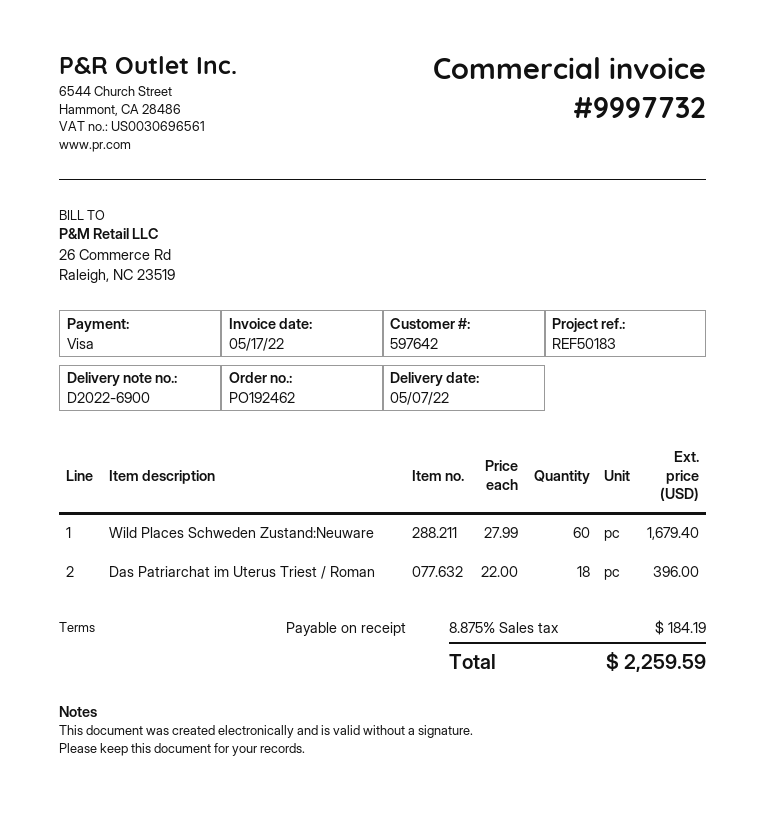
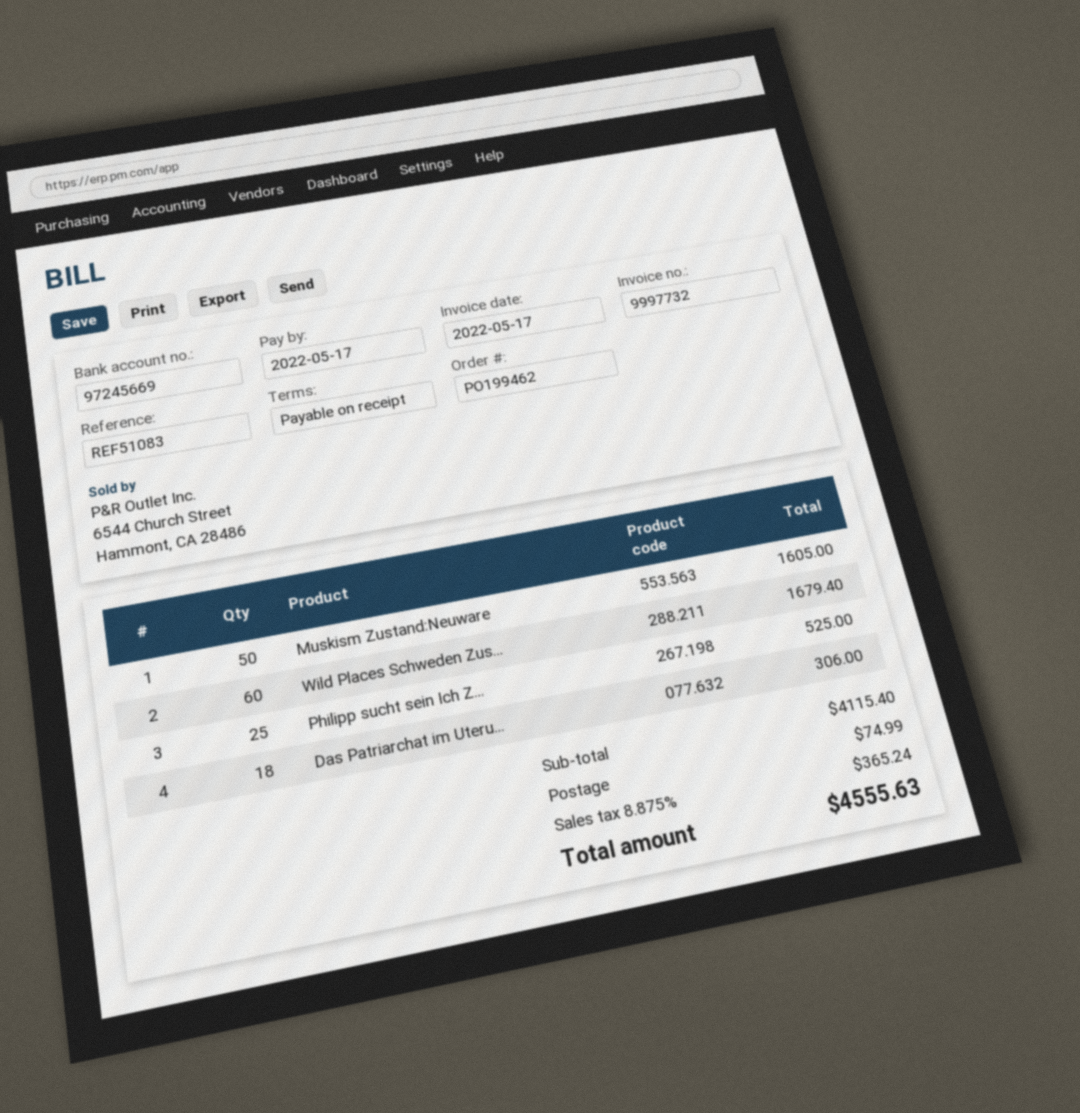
order number: PO192462 -> PO199462
reference: REF50183 -> REF51083
Das Patriarchat im Uterus Triest / Roman: 18 for 396.00 -> 18 for 306.00
Muskism Zustand:Neuware: none -> 50 for 1605.00
Philipp sucht sein Ich Z...: none -> 25 for 525.00
shipping: none -> 74.99
tax: 8.875% = 184.19 -> 8.875% = 365.24
total: 2259.59 -> 4555.63

